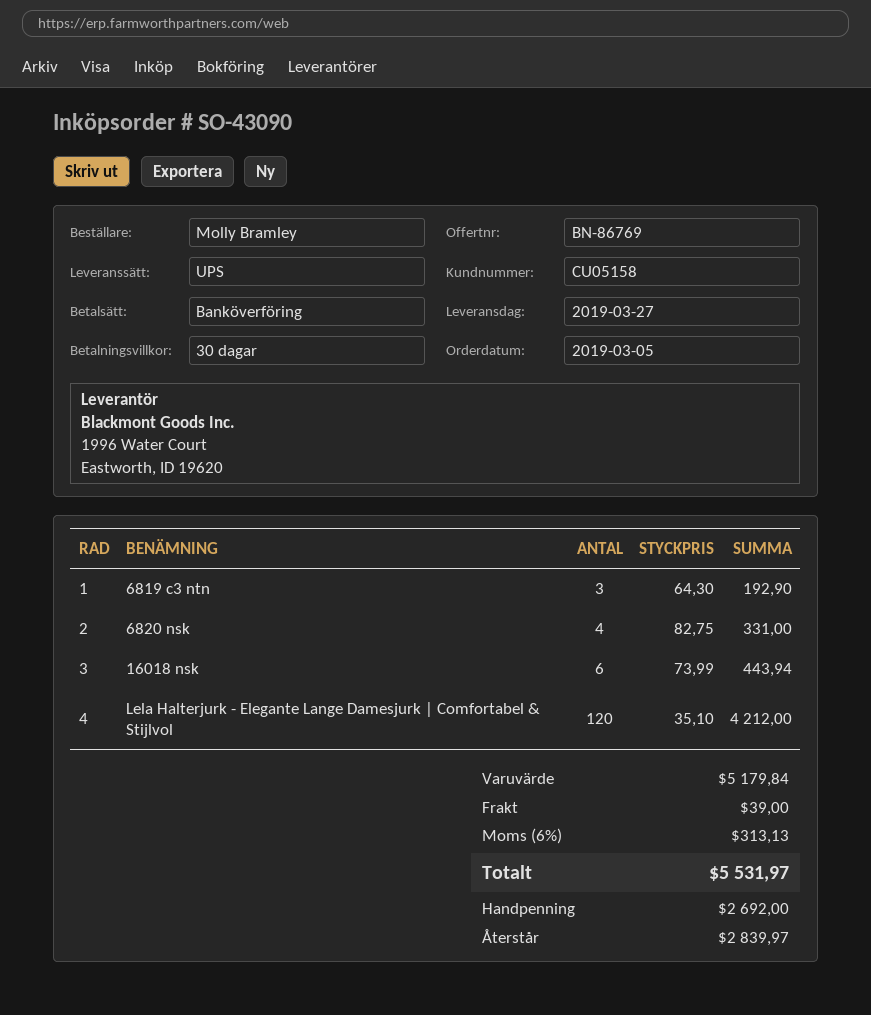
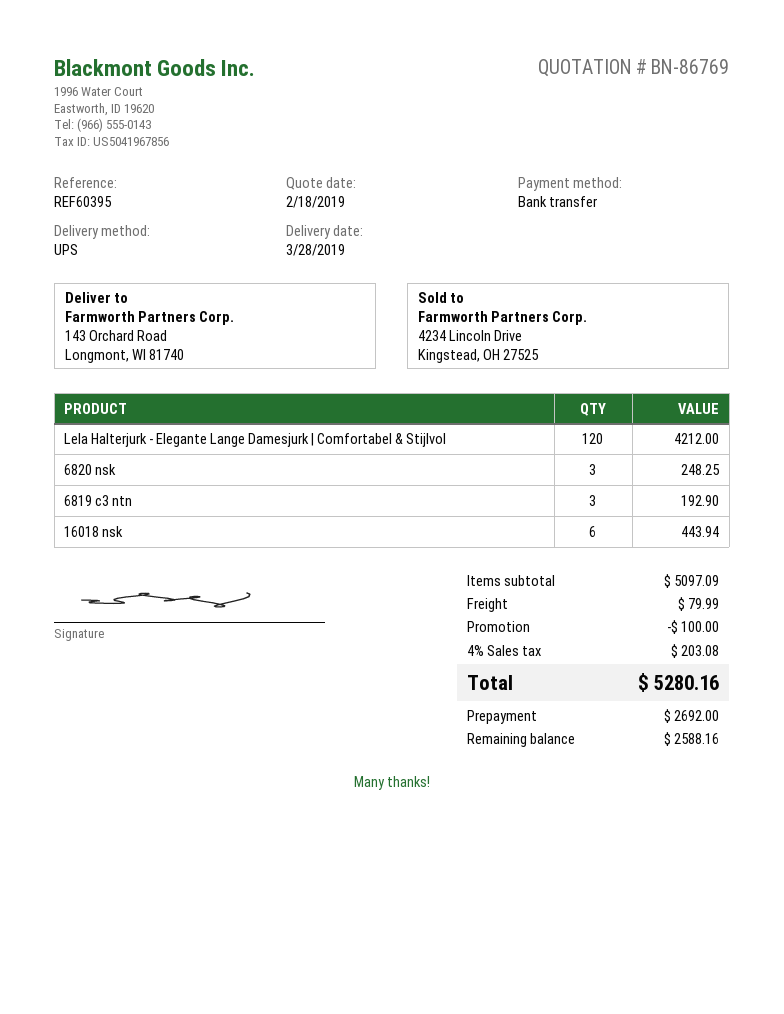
delivery date: 2019-03-27 -> 2019-03-28
6820 nsk: 4 for 331.00 -> 3 for 248.25
subtotal: 5179.84 -> 5097.09
discount: none -> 100.00
shipping: 39.00 -> 79.99
tax: 6% = 313.13 -> 4% = 203.08
total: 5531.97 -> 5280.16
balance: 2839.97 -> 2588.16

